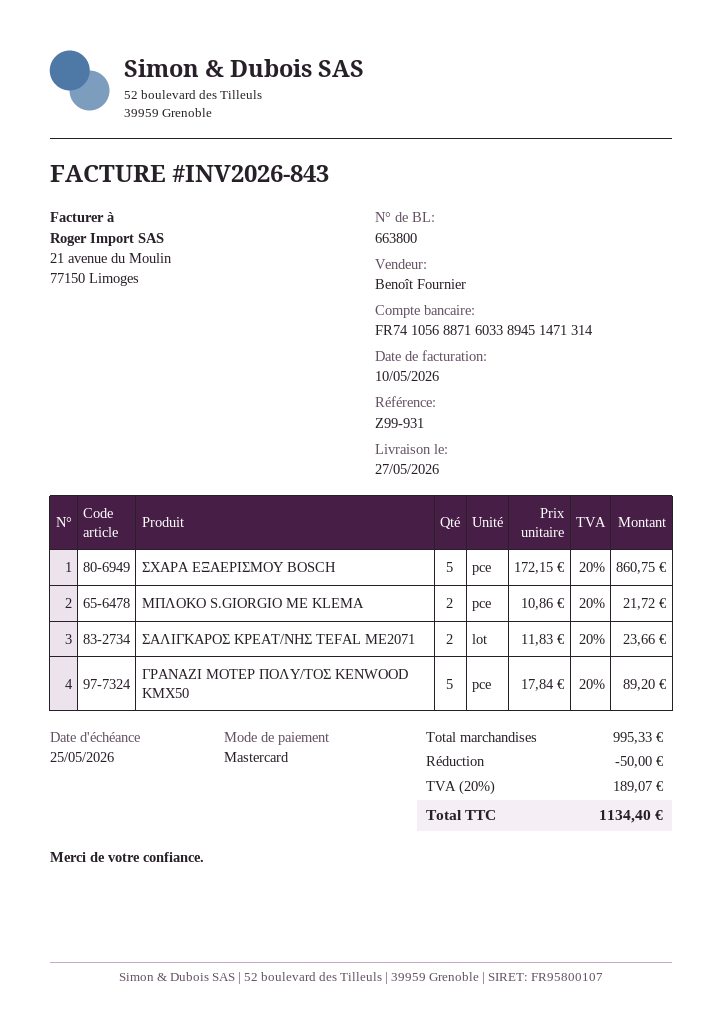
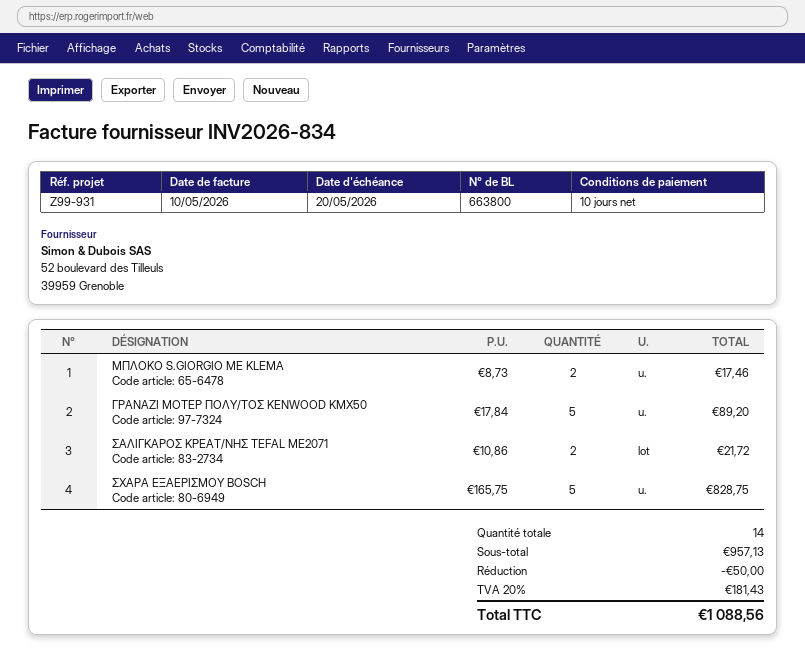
invoice number: INV2026-843 -> INV2026-834
due date: 2026-05-25 -> 2026-05-20
ΣΧΑΡΑ ΕΞΑΕΡΙΣΜΟΥ BOSCH: 5 x 172.15 = 860.75 -> 5 x 165.75 = 828.75
ΜΠΛΟΚΟ S.GIORGIO ME KLEMA: 2 x 10.86 = 21.72 -> 2 x 8.73 = 17.46
ΣΑΛΙΓΚΑΡΟΣ ΚΡΕΑΤ/ΝΗΣ TEFAL ME2071: 2 x 11.83 = 23.66 -> 2 x 10.86 = 21.72
subtotal: 995.33 -> 957.13
tax: 20% = 189.07 -> 20% = 181.43
total: 1134.40 -> 1088.56

